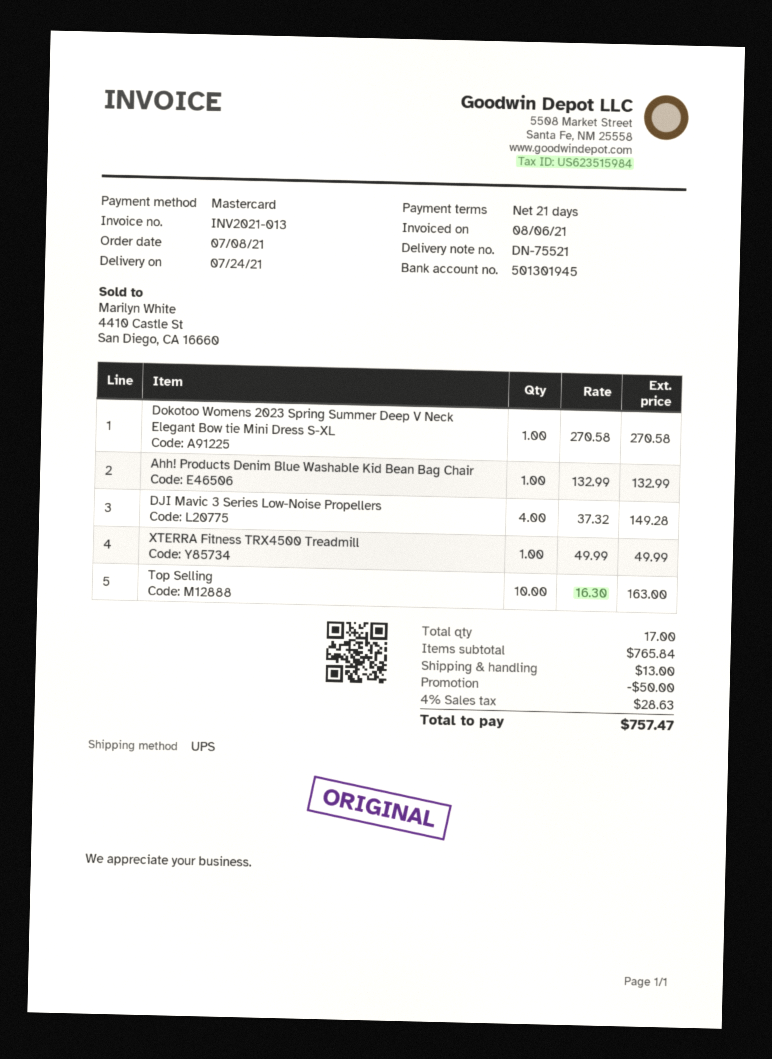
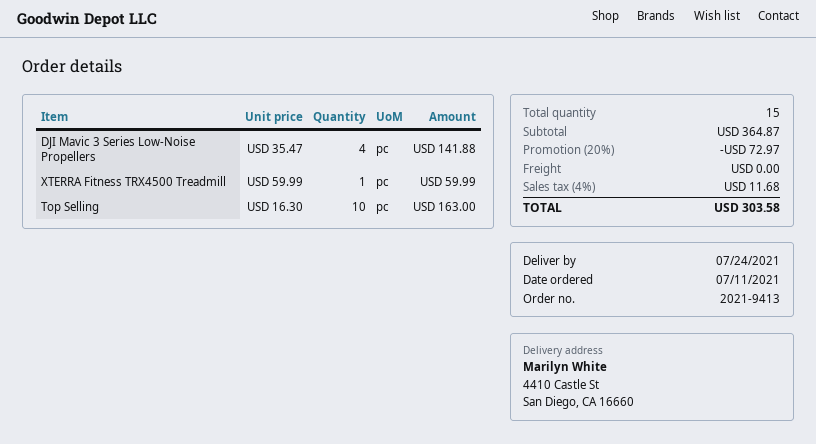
order date: 2021-07-08 -> 2021-07-11
Dokotoo Womens 2023 Spring Summer Deep V Neck Elegant Bow tie Mini Dress S-XL: 1 x 270.58 = 270.58 -> none
Ahh! Products Denim Blue Washable Kid Bean Bag Chair: 1 x 132.99 = 132.99 -> none
DJI Mavic 3 Series Low-Noise Propellers: 4 x 37.32 = 149.28 -> 4 x 35.47 = 141.88
XTERRA Fitness TRX4500 Treadmill: 1 x 49.99 = 49.99 -> 1 x 59.99 = 59.99
total quantity: 17 -> 15
subtotal: 765.84 -> 364.87
discount: 50.00 -> 72.97
shipping: 13.00 -> 0.00
tax: 4% = 28.63 -> 4% = 11.68
total: 757.47 -> 303.58

